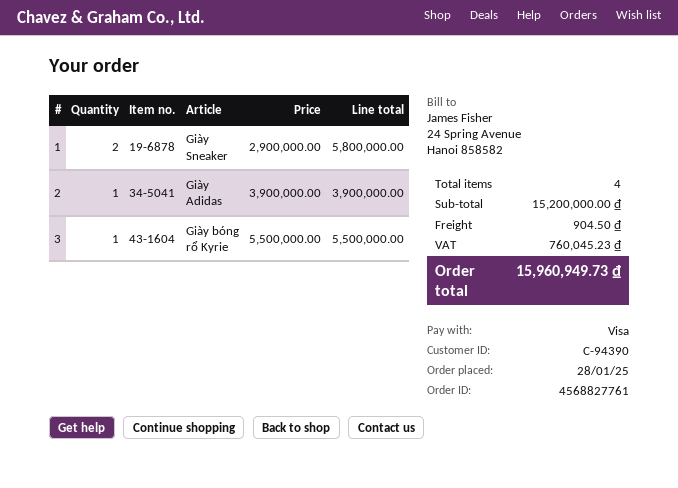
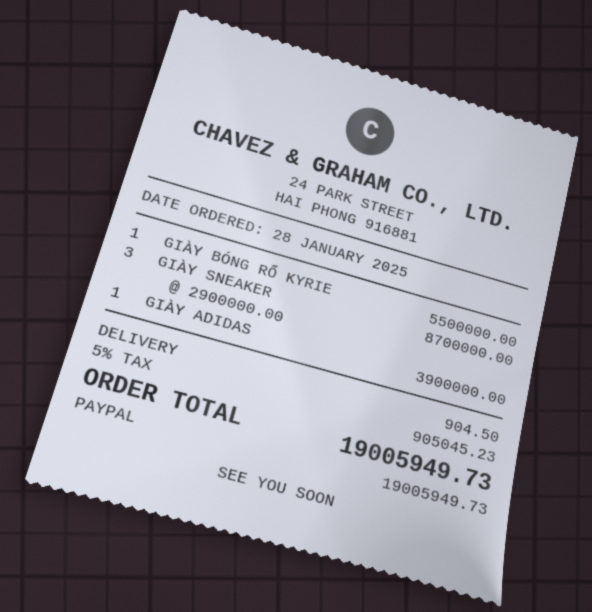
payment method: Visa -> PayPal
Giày Sneaker: 2 x 2900000.00 = 5800000.00 -> 3 x 2900000.00 = 8700000.00
tax: 760045.23 -> 905045.23
total: 15960949.73 -> 19005949.73

